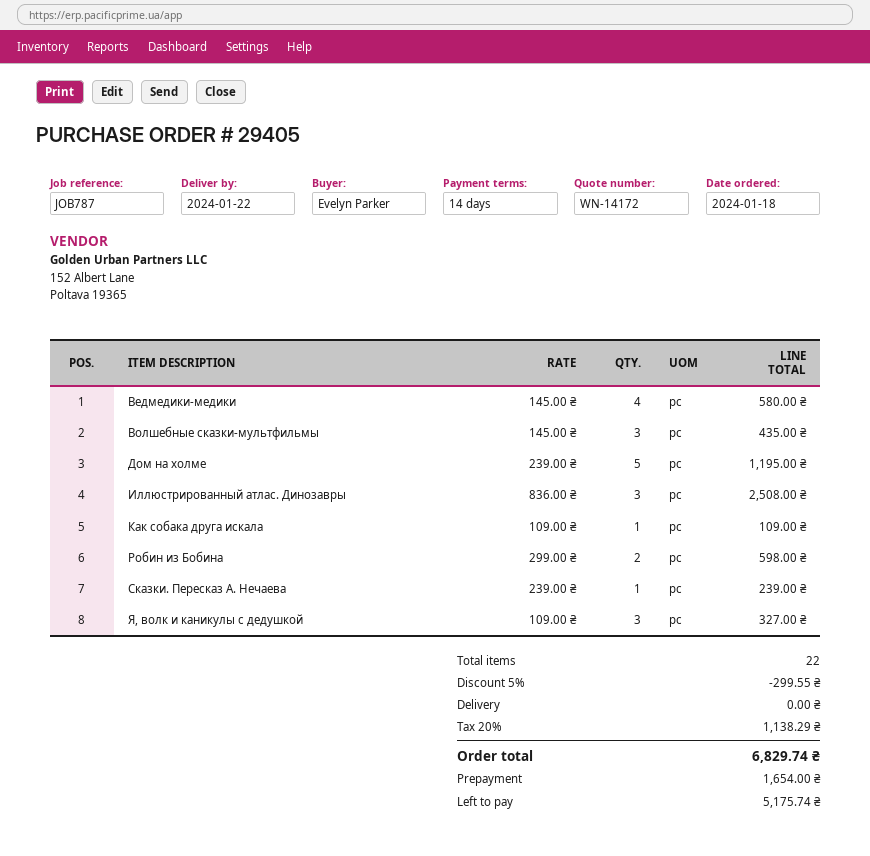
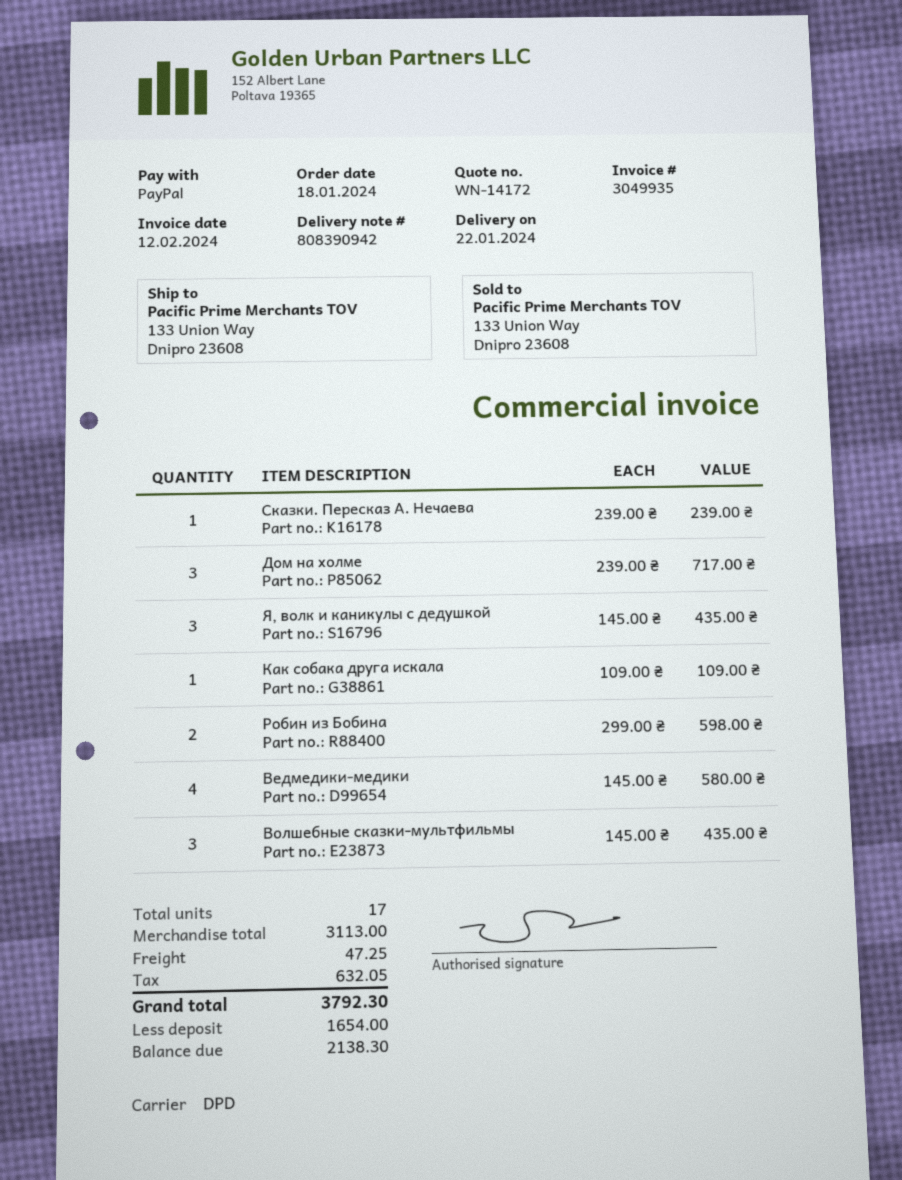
Дом на холме: 5 x 239.00 = 1195.00 -> 3 x 239.00 = 717.00
Иллюстрированный атлас. Динозавры: 3 x 836.00 = 2508.00 -> none
Я, волк и каникулы с дедушкой: 3 x 109.00 = 327.00 -> 3 x 145.00 = 435.00
total quantity: 22 -> 17
discount: 5% = 299.55 -> none
shipping: 0.00 -> 47.25
tax: 1138.29 -> 632.05
total: 6829.74 -> 3792.30
balance: 5175.74 -> 2138.30

